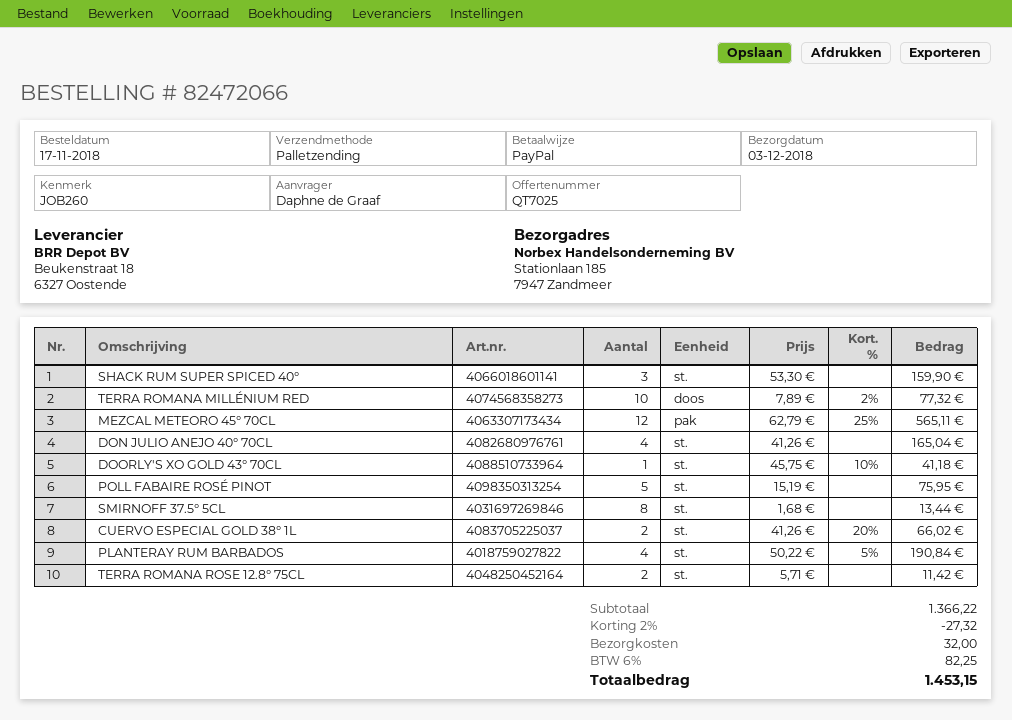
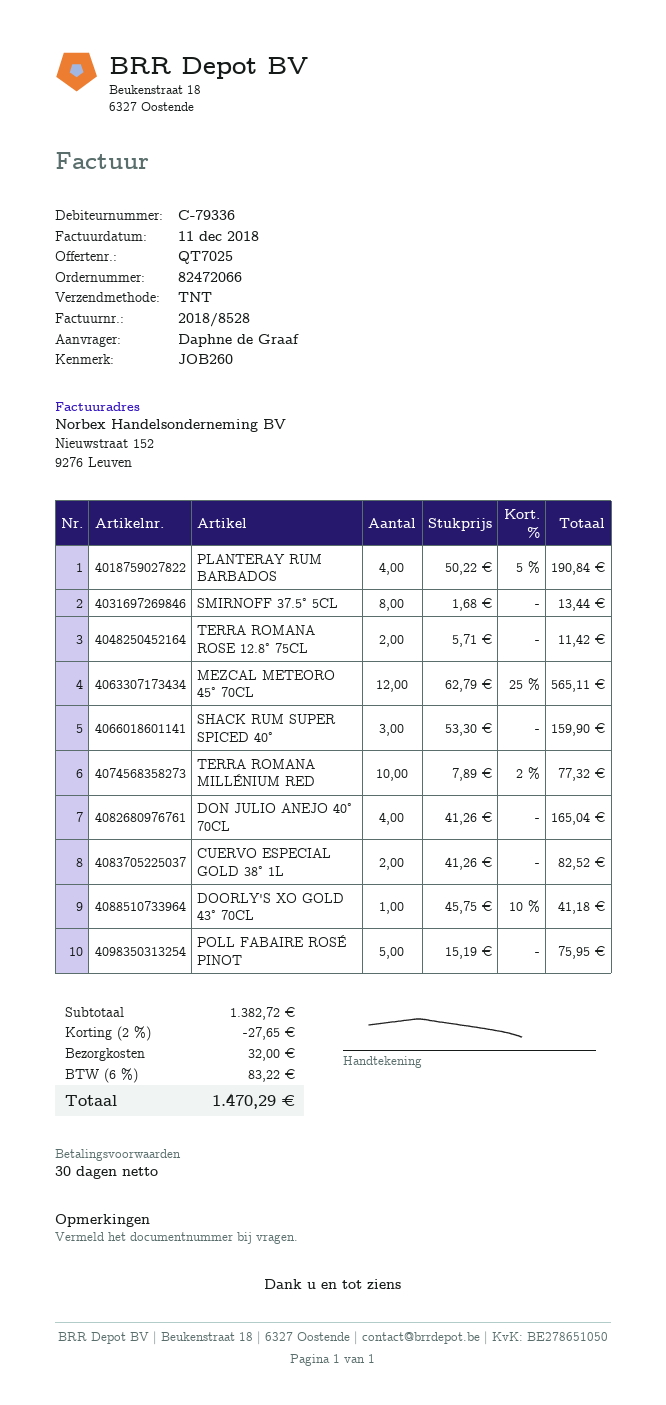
shipping method: pallet freight -> TNT
CUERVO ESPECIAL GOLD 38° 1L: 2 x 41.26 - 20% = 66.02 -> 2 x 41.26 = 82.52
subtotal: 1366.22 -> 1382.72
discount: 2% = 27.32 -> 2% = 27.65
tax: 6% = 82.25 -> 6% = 83.22
total: 1453.15 -> 1470.29

